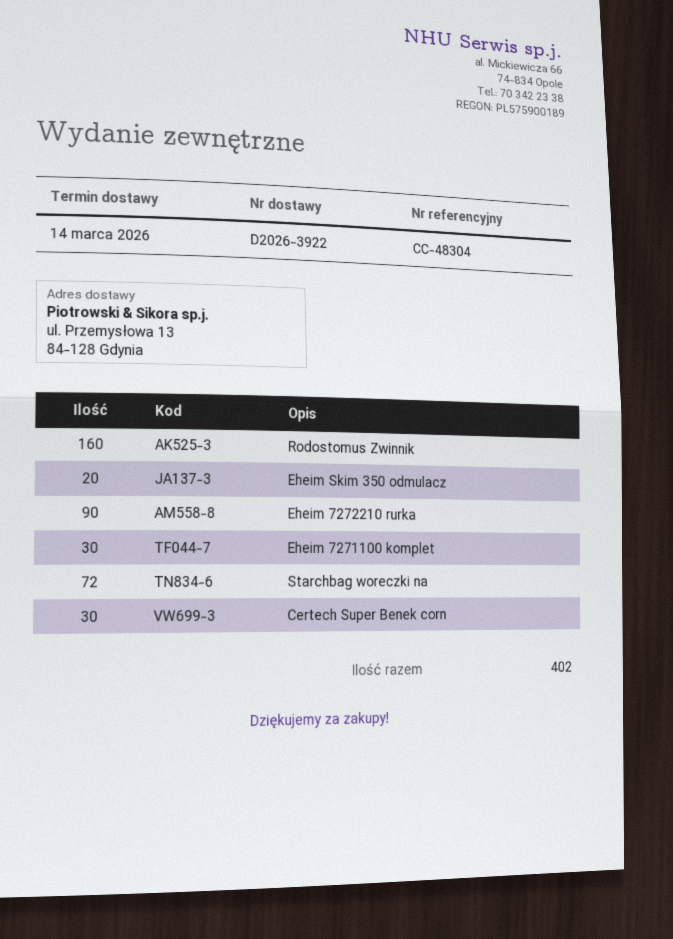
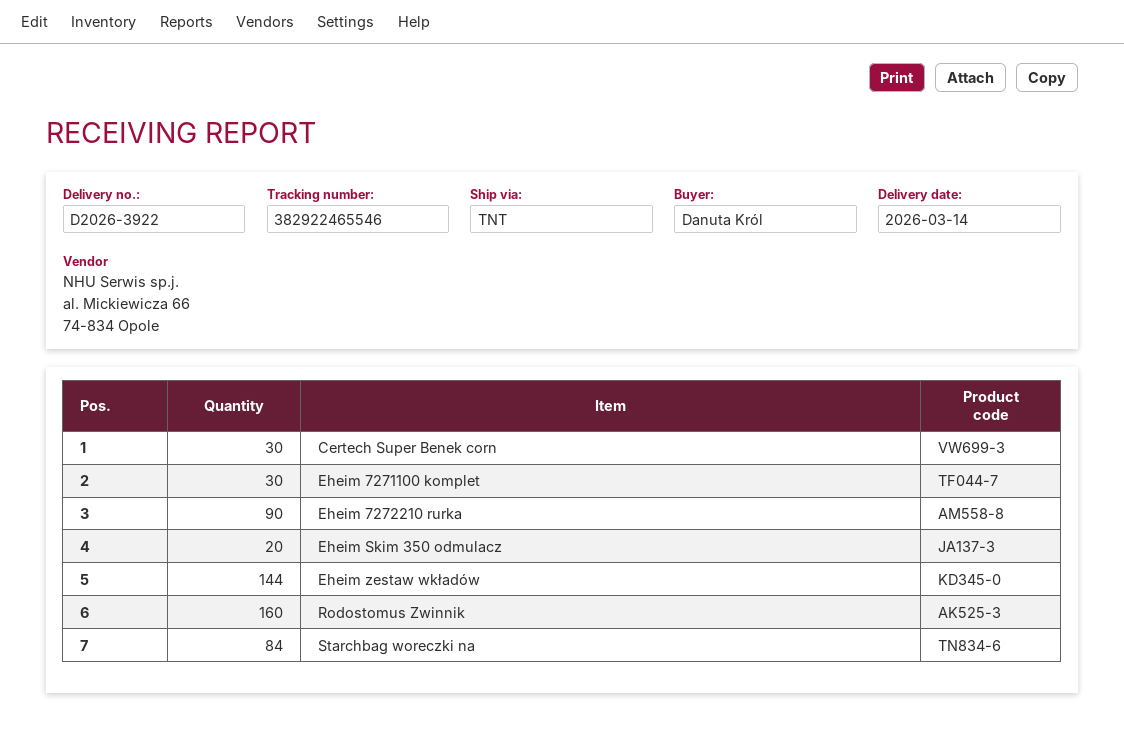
Starchbag woreczki na: 72 -> 84
Eheim zestaw wkładów: none -> 144

